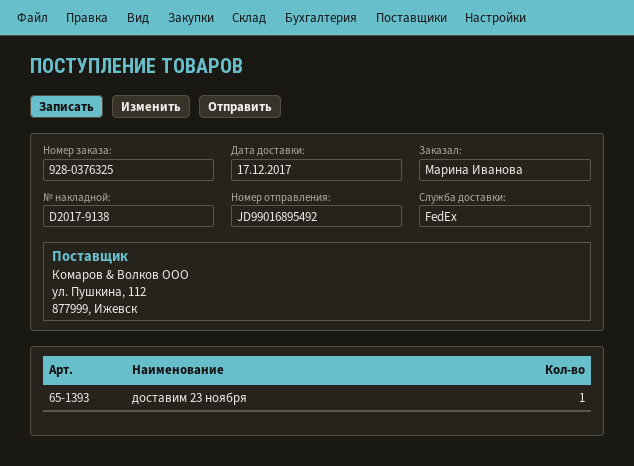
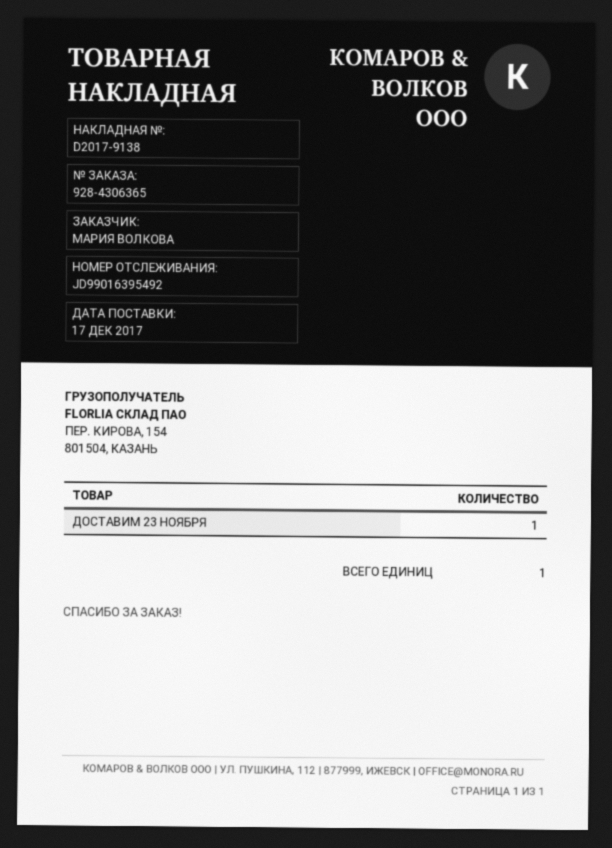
order number: 928-0376325 -> 928-4306365
ordered by: Марина Иванова -> МАРИЯ ВОЛКОВА
tracking number: JD99016895492 -> JD99016395492

